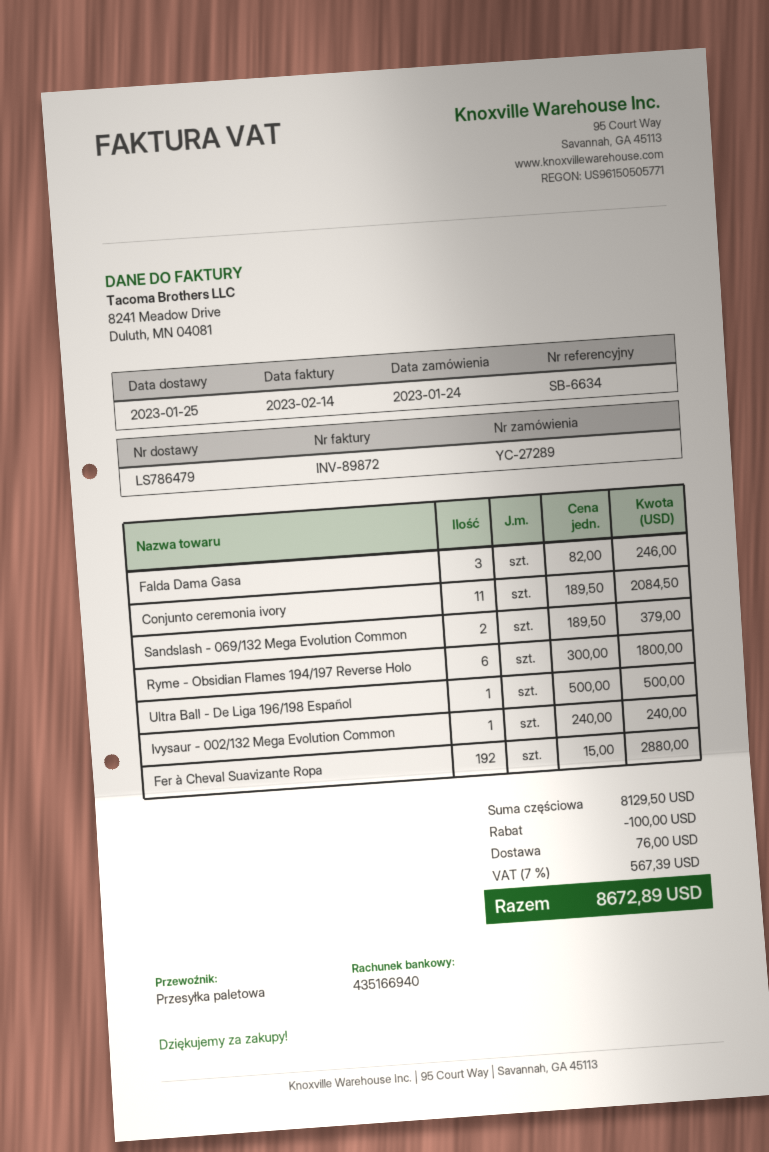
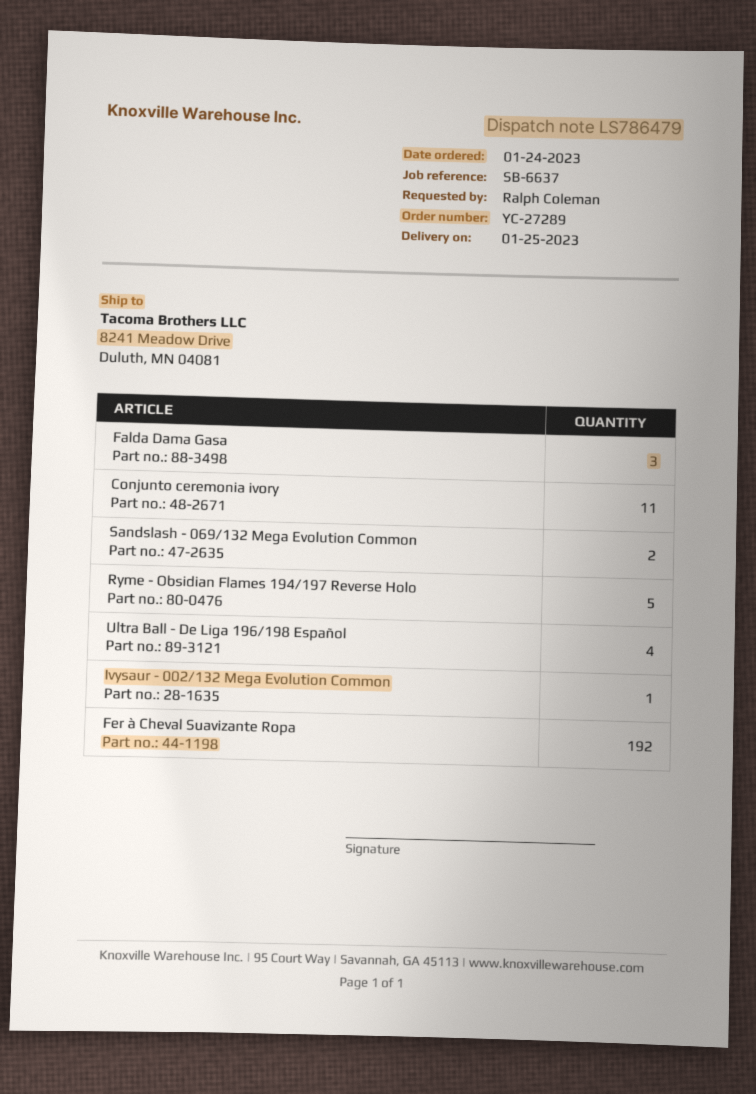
reference: SB-6634 -> SB-6637
Ryme - Obsidian Flames 194/197 Reverse Holo: 6 -> 5
Ultra Ball - De Liga 196/198 Español: 1 -> 4

